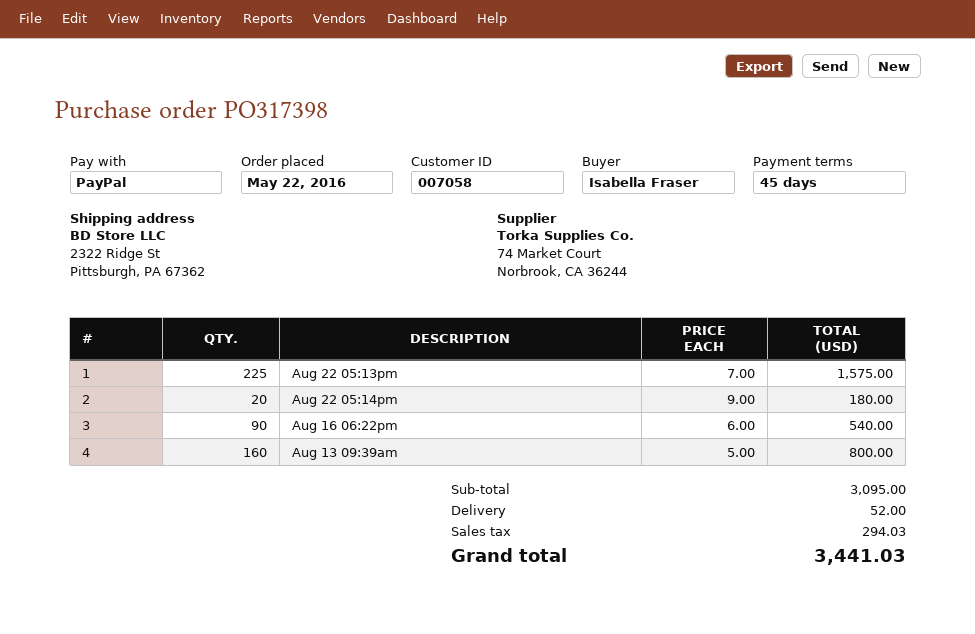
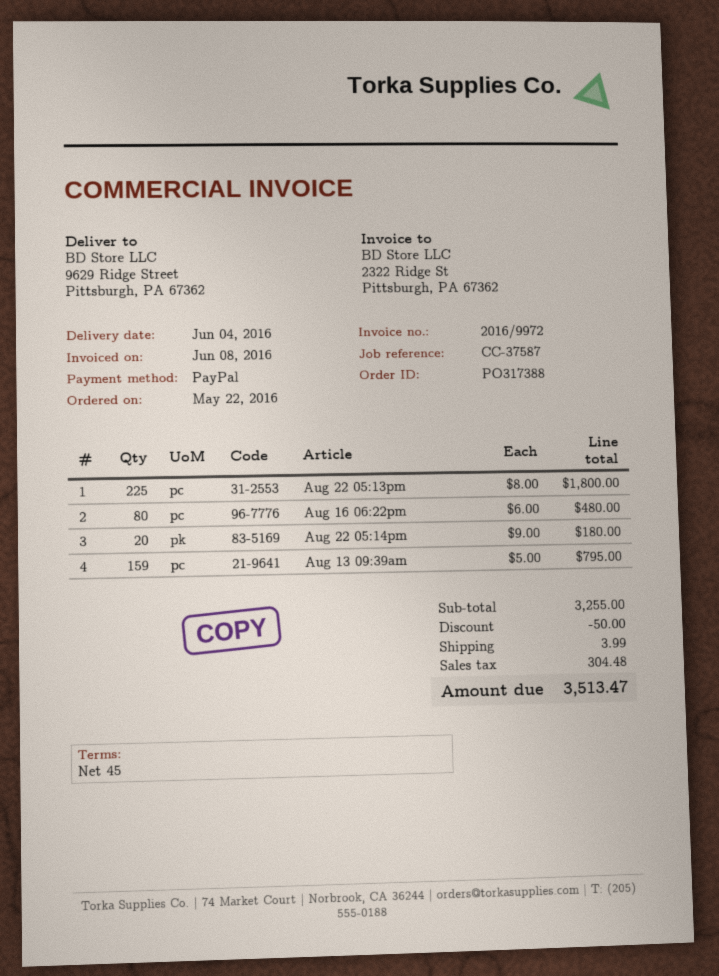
order number: PO317398 -> PO317388
ship to: 2322 Ridge St, Pittsburgh, PA 67362 -> 9629 Ridge Street, Pittsburgh, PA 67362
Aug 22 05:13pm: 225 x 7.00 = 1575.00 -> 225 x 8.00 = 1800.00
Aug 16 06:22pm: 90 x 6.00 = 540.00 -> 80 x 6.00 = 480.00
Aug 13 09:39am: 160 x 5.00 = 800.00 -> 159 x 5.00 = 795.00
subtotal: 3095.00 -> 3255.00
discount: none -> 50.00
shipping: 52.00 -> 3.99
tax: 294.03 -> 304.48
total: 3441.03 -> 3513.47

